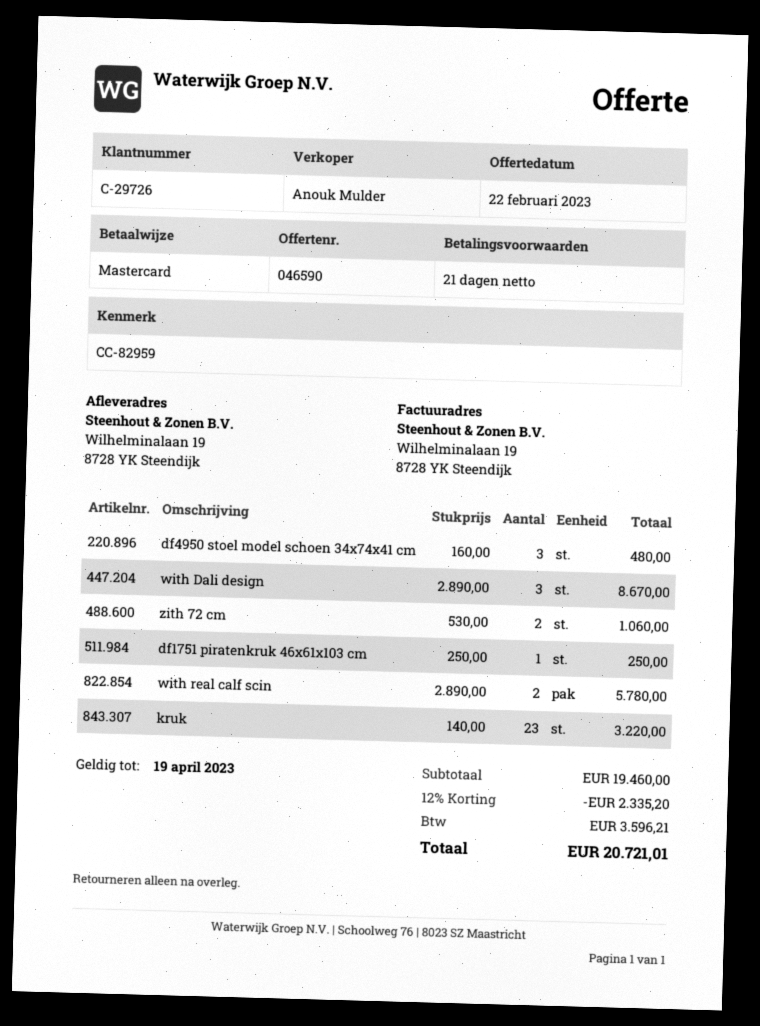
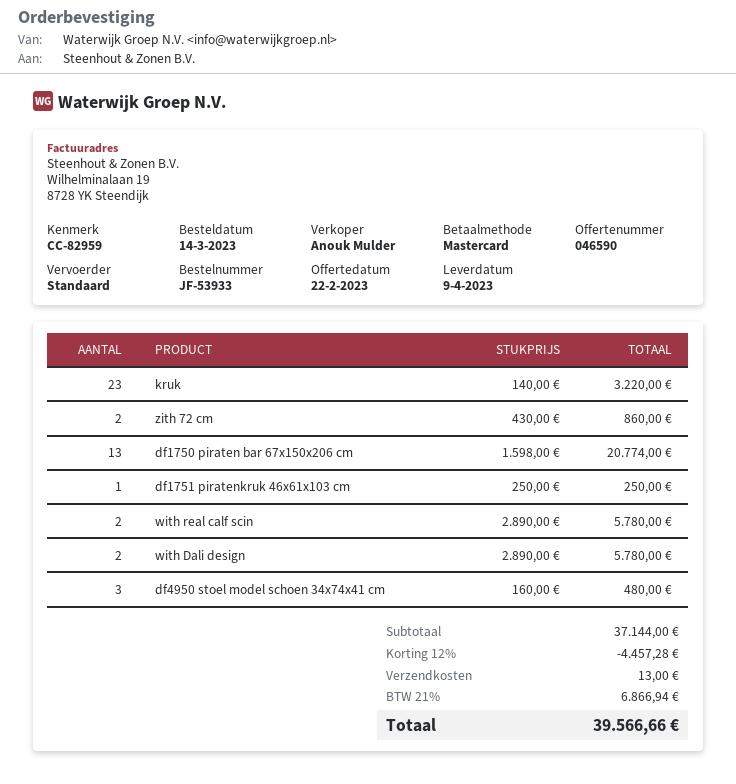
with Dali design: 3 x 2890.00 = 8670.00 -> 2 x 2890.00 = 5780.00
zith 72 cm: 2 x 530.00 = 1060.00 -> 2 x 430.00 = 860.00
df1750 piraten bar 67x150x206 cm: none -> 13 x 1598.00 = 20774.00
subtotal: 19460.00 -> 37144.00
discount: 12% = 2335.20 -> 12% = 4457.28
shipping: none -> 13.00
tax: 3596.21 -> 6866.94
total: 20721.01 -> 39566.66

